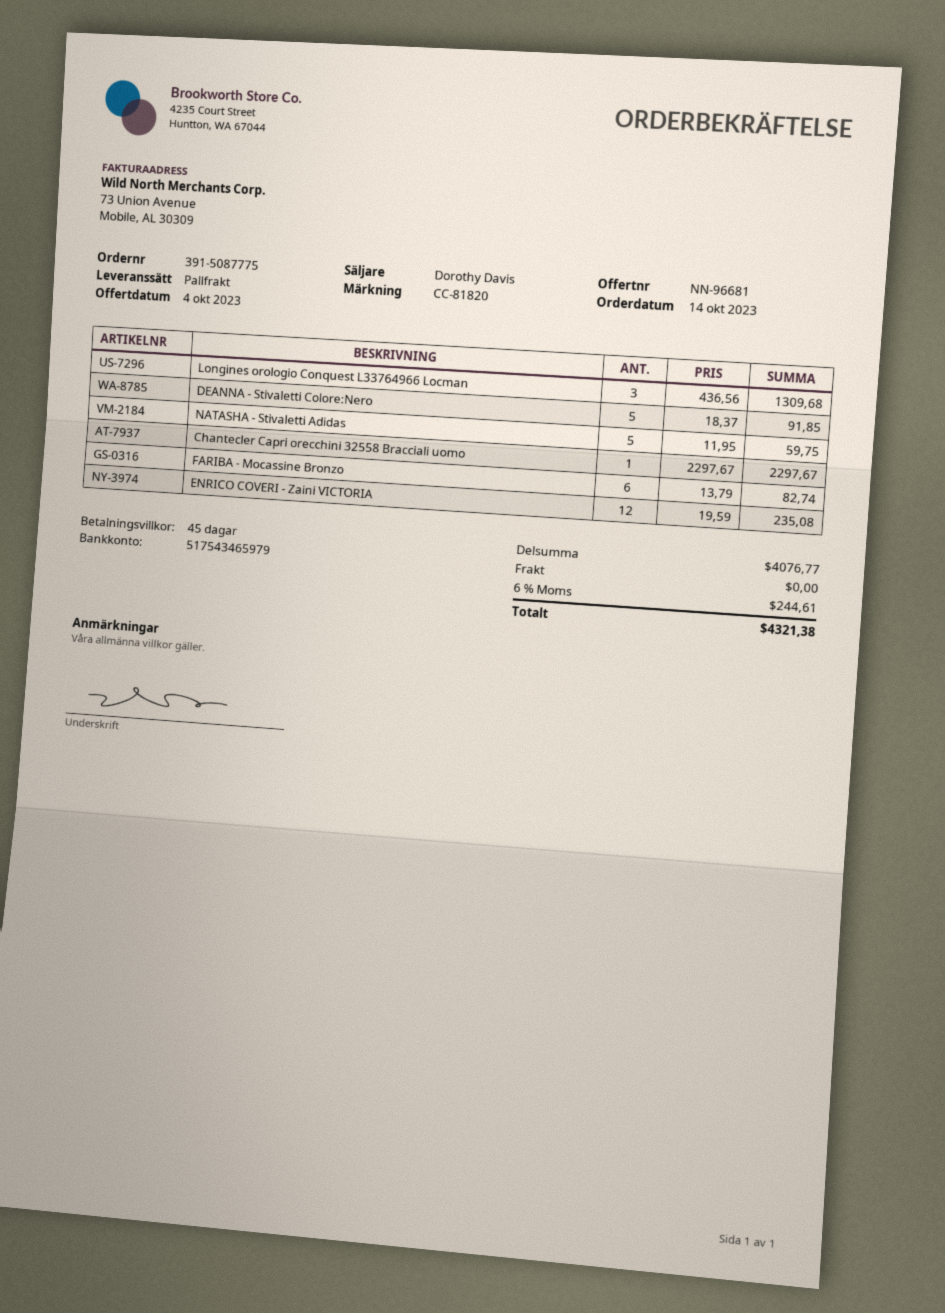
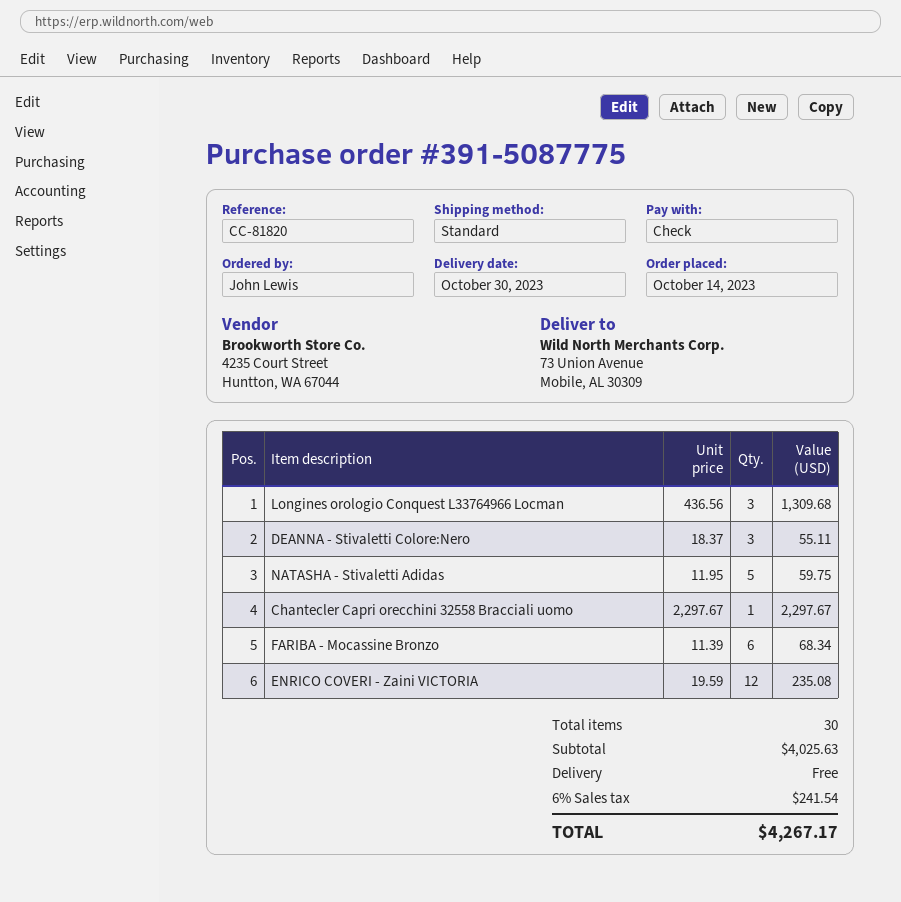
shipping method: pallet freight -> standard
DEANNA - Stivaletti Colore:Nero: 5 x 18.37 = 91.85 -> 3 x 18.37 = 55.11
FARIBA - Mocassine Bronzo: 6 x 13.79 = 82.74 -> 6 x 11.39 = 68.34
subtotal: 4076.77 -> 4025.63
tax: 6% = 244.61 -> 6% = 241.54
total: 4321.38 -> 4267.17

